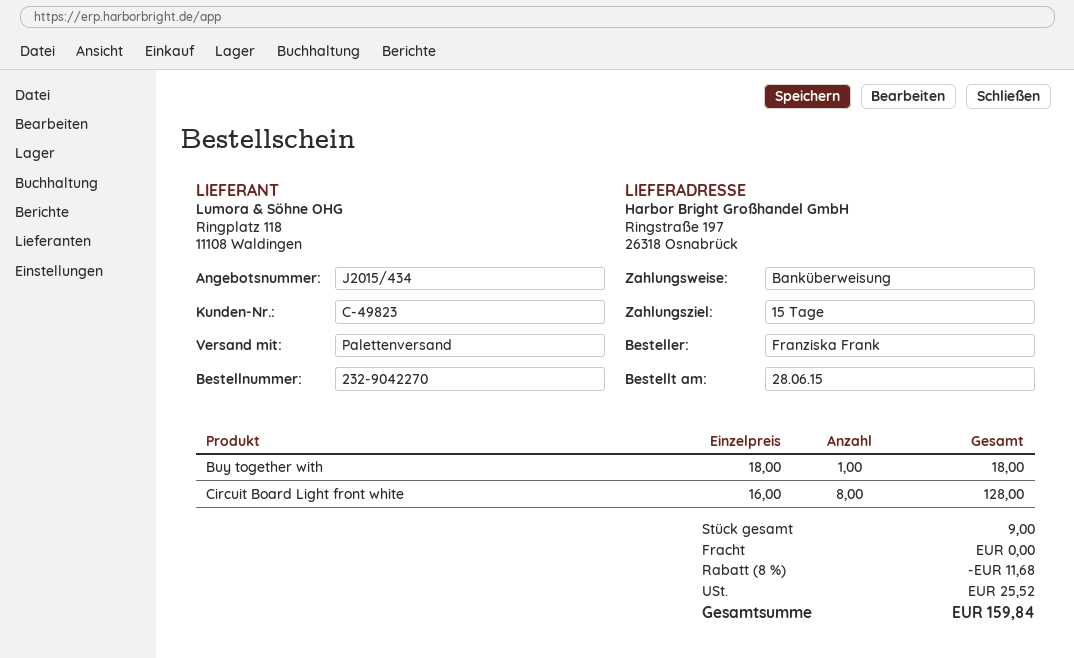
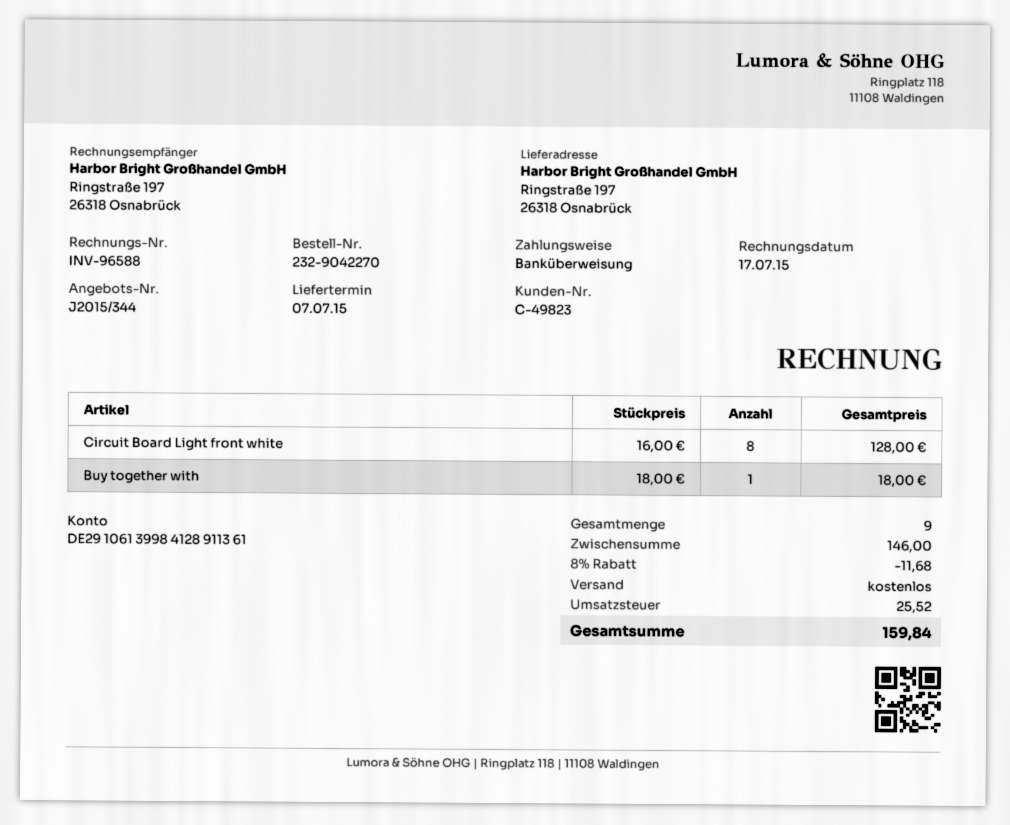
quote number: J2015/434 -> J2015/344

